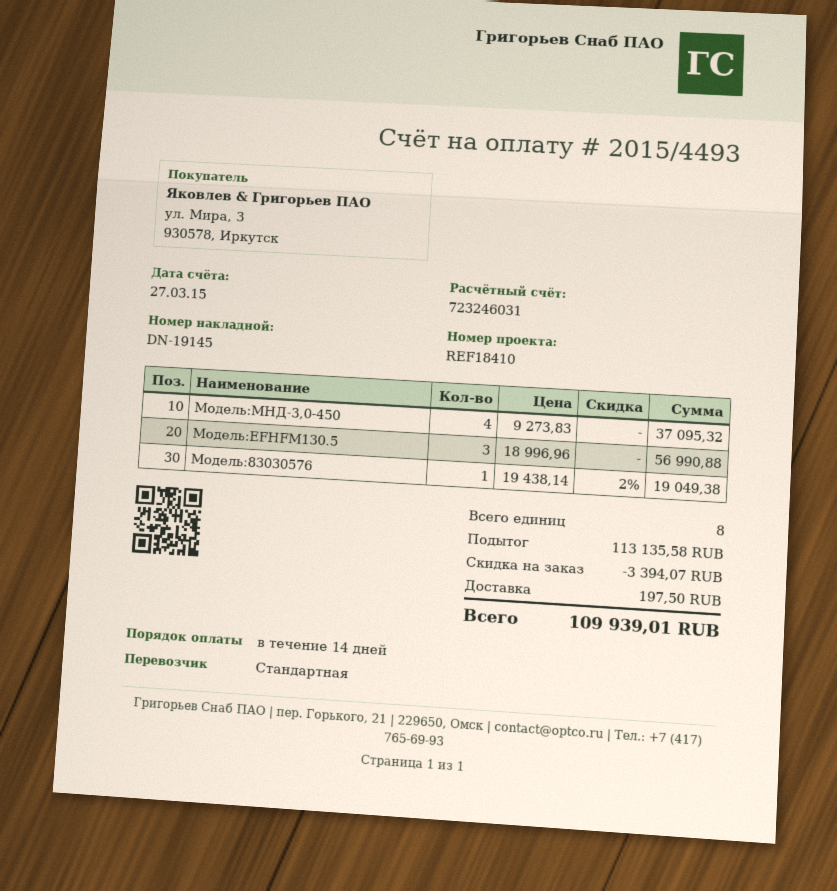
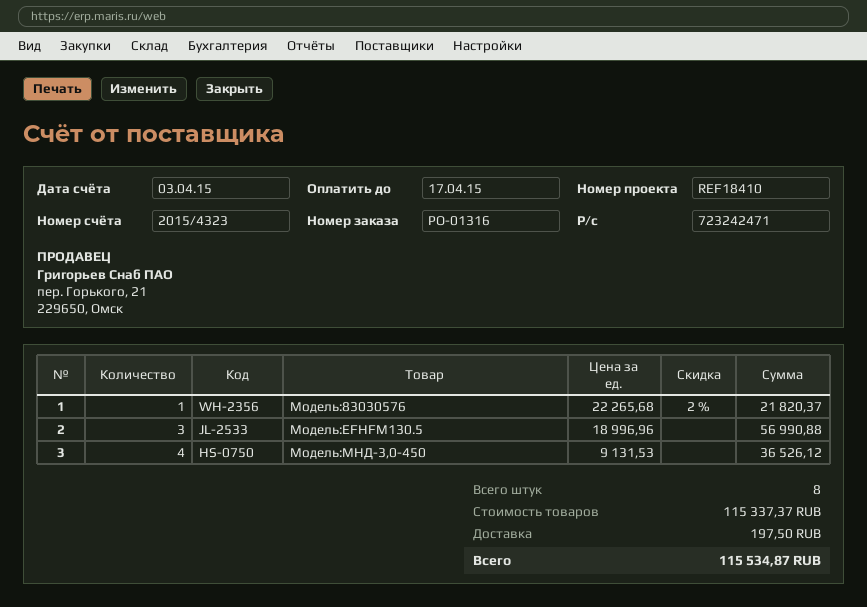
invoice number: 2015/4493 -> 2015/4323
invoice date: 2015-03-27 -> 2015-04-03
bank account: 723246031 -> 723242471
Модель:МНД-3,0-450: 4 x 9273.83 = 37095.32 -> 4 x 9131.53 = 36526.12
Модель:83030576: 1 x 19438.14 - 2% = 19049.38 -> 1 x 22265.68 - 2% = 21820.37
subtotal: 113135.58 -> 115337.37
discount: 3394.07 -> none
total: 109939.01 -> 115534.87

